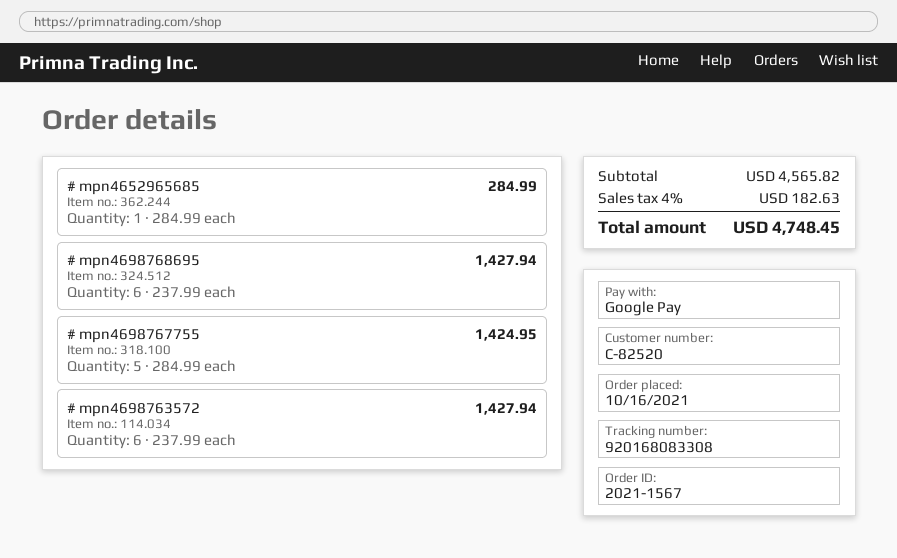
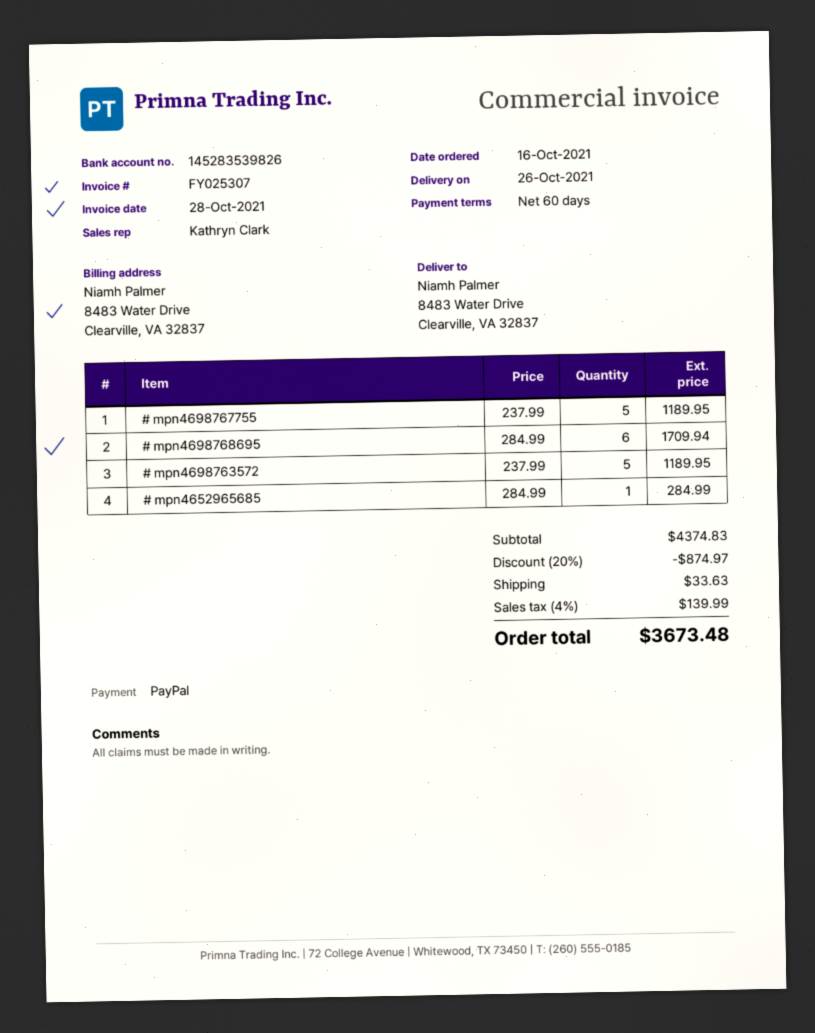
payment method: Google Pay -> PayPal
# mpn4698768695: 6 x 237.99 = 1427.94 -> 6 x 284.99 = 1709.94
# mpn4698767755: 5 x 284.99 = 1424.95 -> 5 x 237.99 = 1189.95
# mpn4698763572: 6 x 237.99 = 1427.94 -> 5 x 237.99 = 1189.95
subtotal: 4565.82 -> 4374.83
discount: none -> 20% = 874.97
shipping: none -> 33.63
tax: 4% = 182.63 -> 4% = 139.99
total: 4748.45 -> 3673.48

